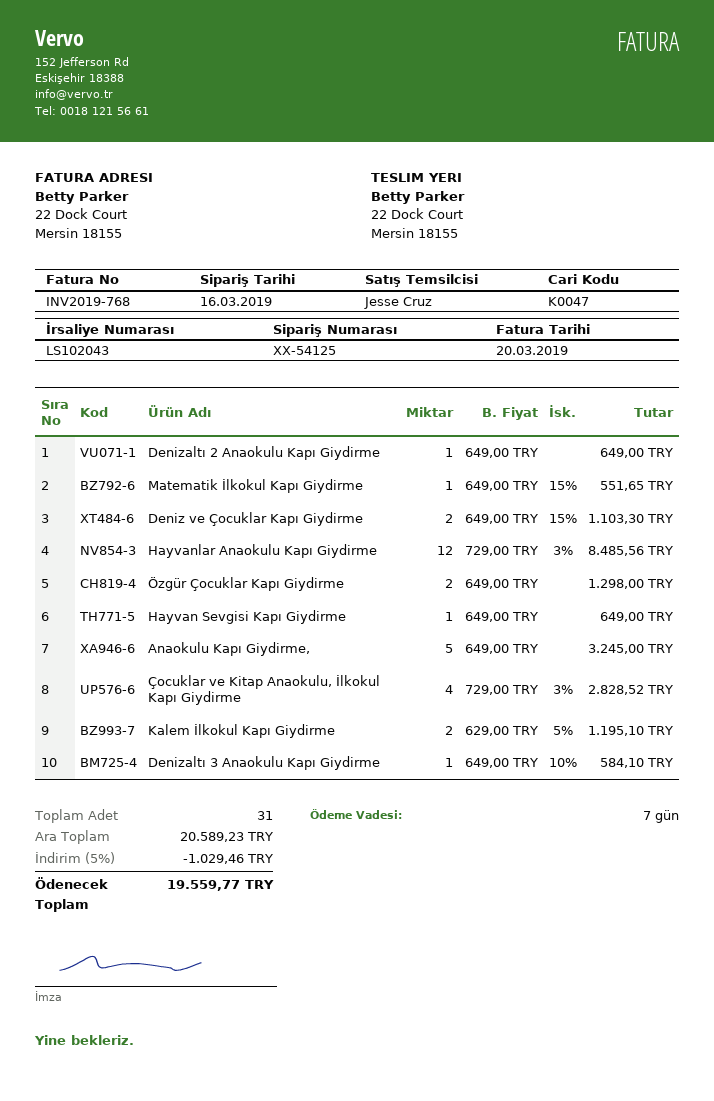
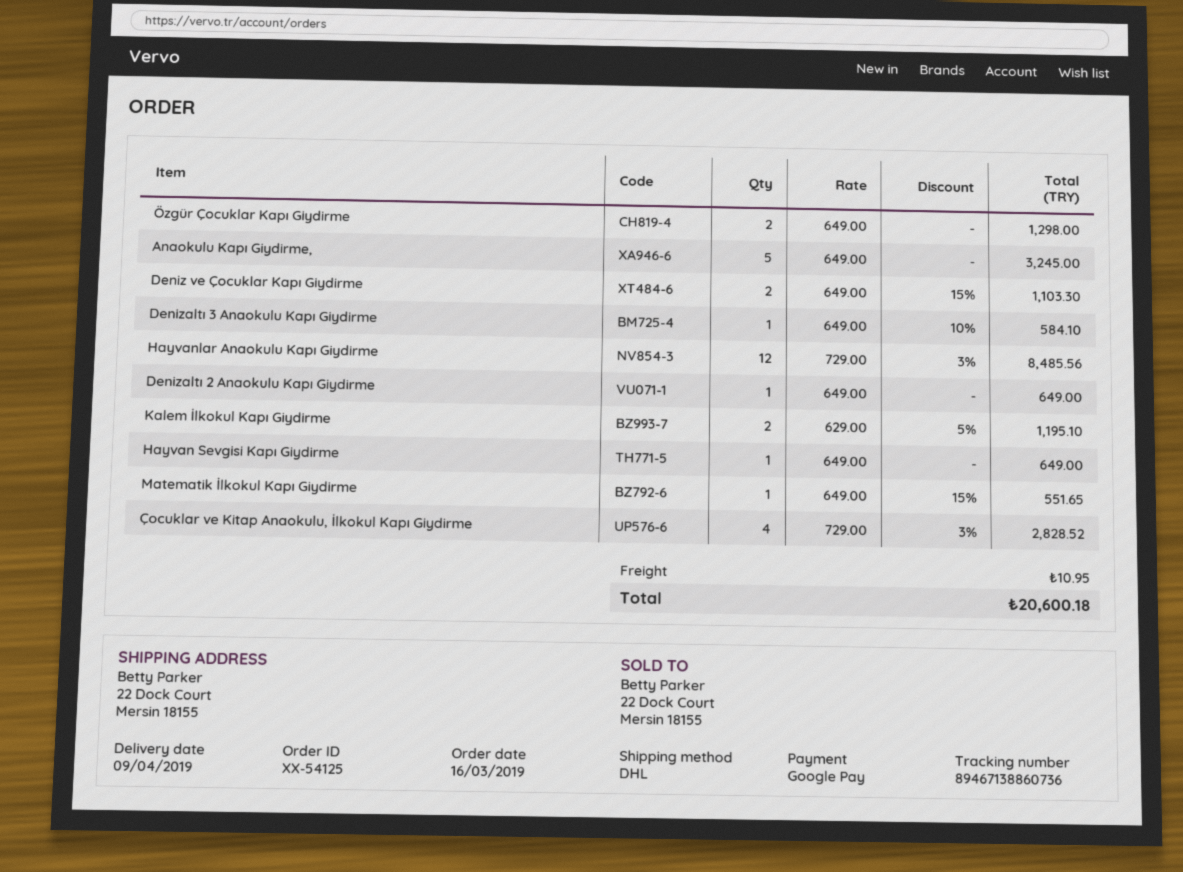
discount: 5% = 1029.46 -> none
shipping: none -> 10.95
total: 19559.77 -> 20600.18

